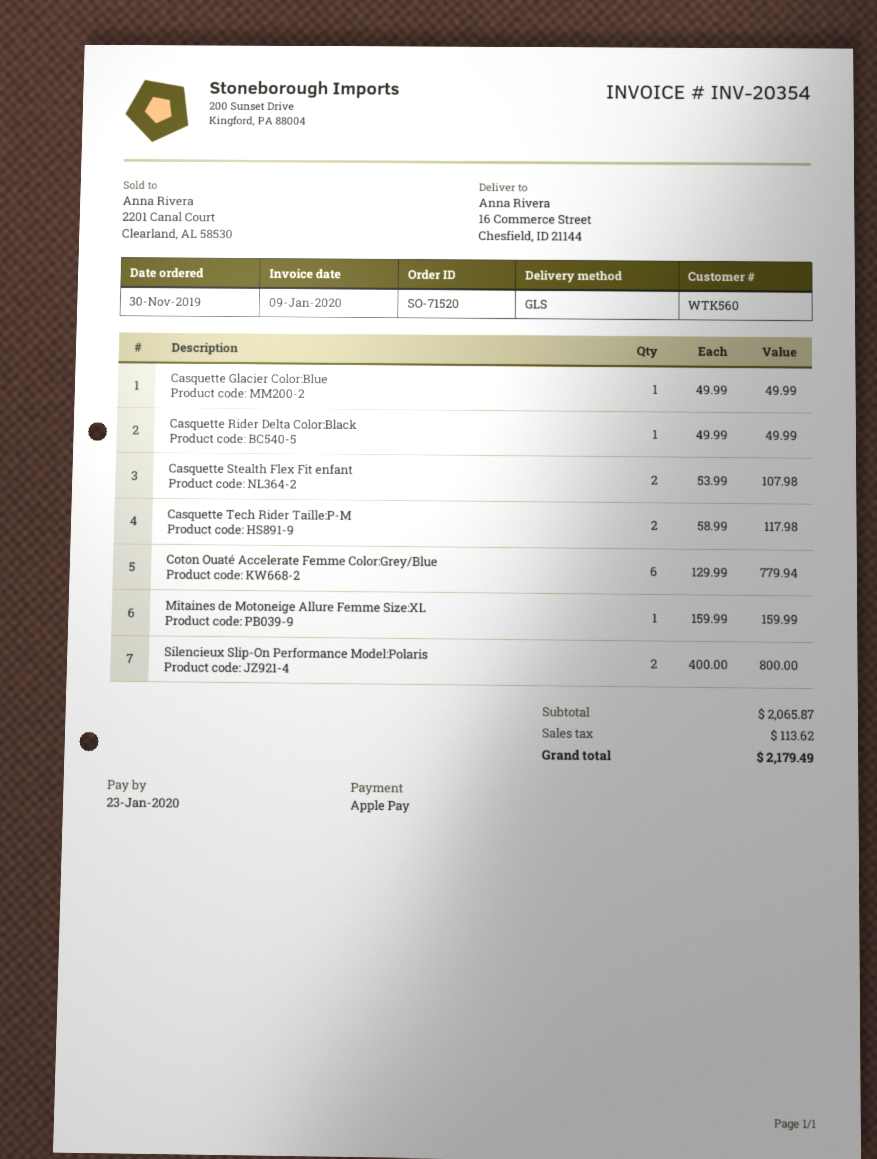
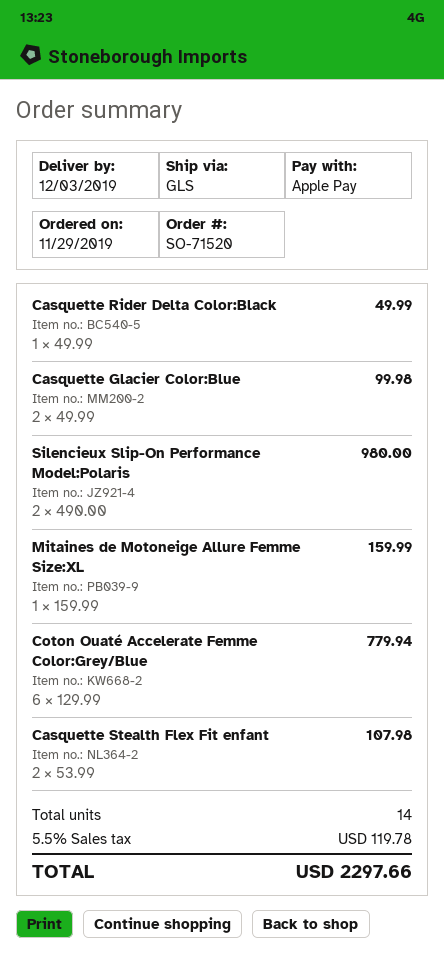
order date: 2019-11-30 -> 2019-11-29
Casquette Glacier Color:Blue: 1 x 49.99 = 49.99 -> 2 x 49.99 = 99.98
Casquette Tech Rider Taille:P-M: 2 x 58.99 = 117.98 -> none
Silencieux Slip-On Performance Model:Polaris: 2 x 400.00 = 800.00 -> 2 x 490.00 = 980.00
tax: 113.62 -> 119.78
total: 2179.49 -> 2297.66

